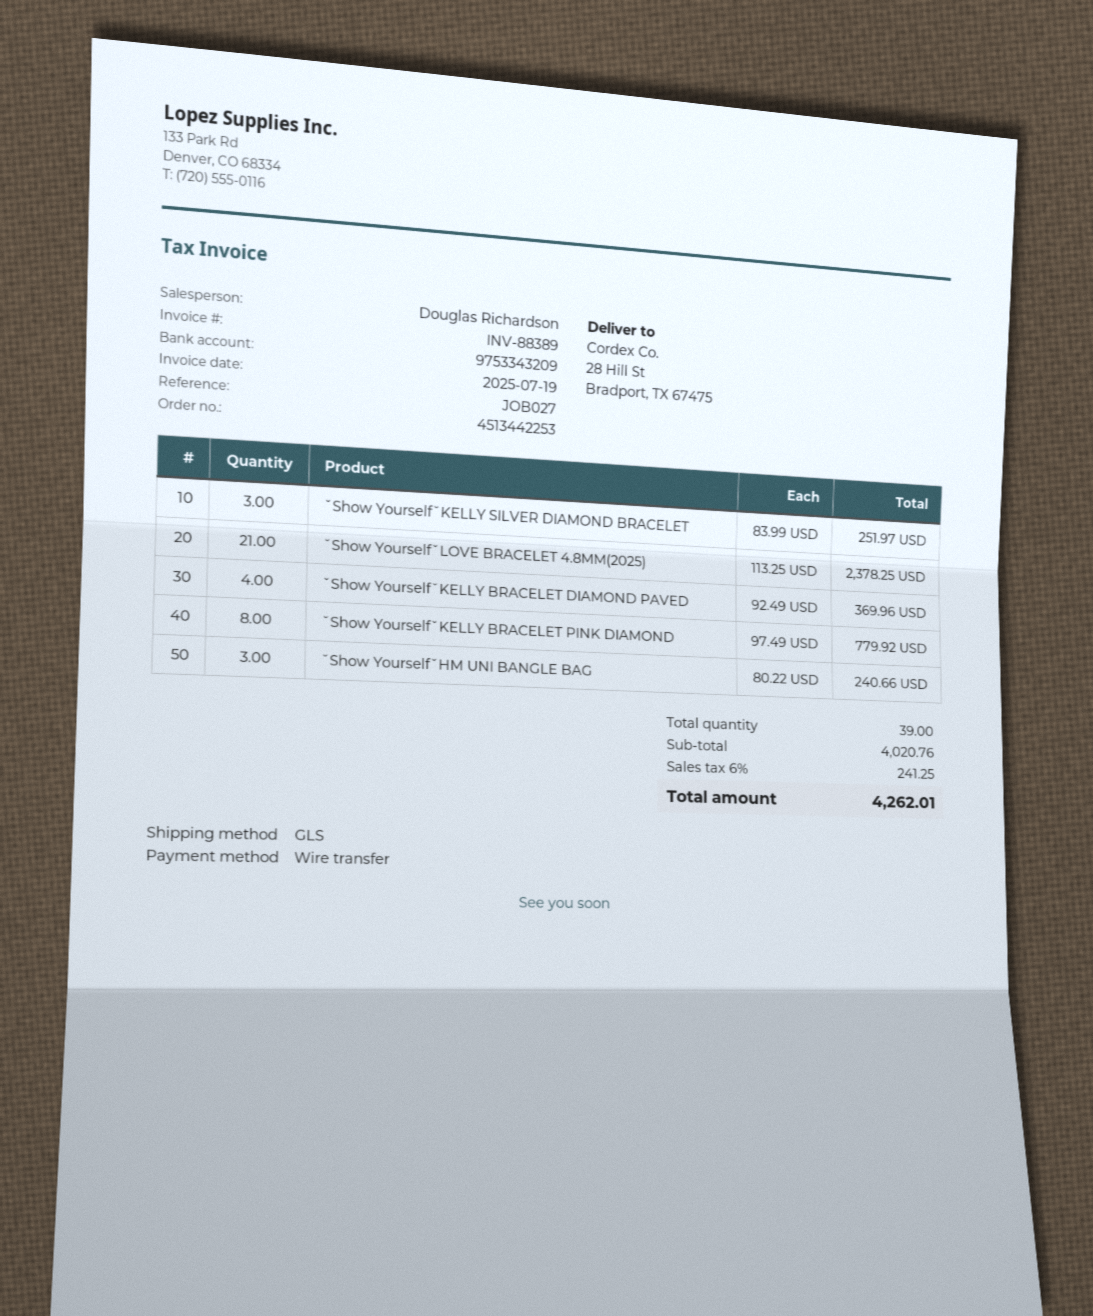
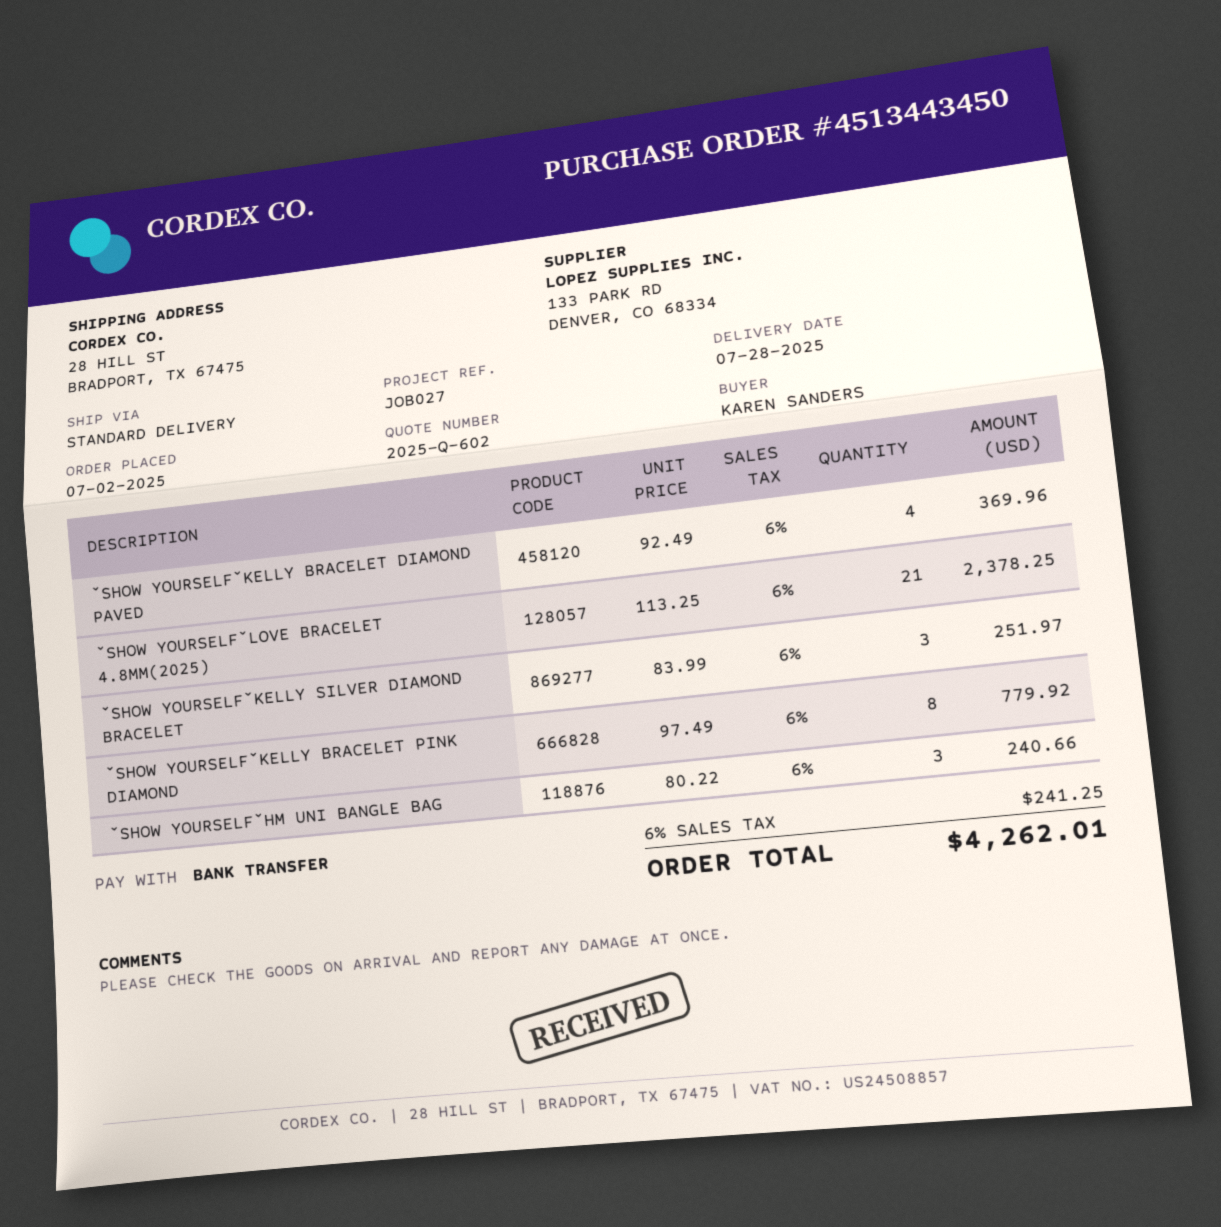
order number: 4513442253 -> 4513443450
shipping method: GLS -> standard

